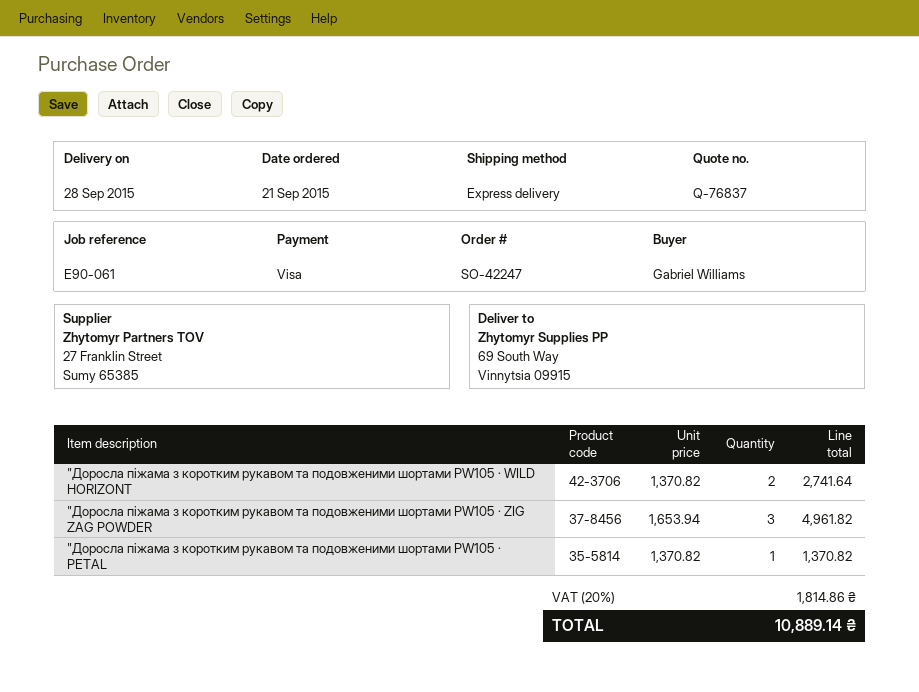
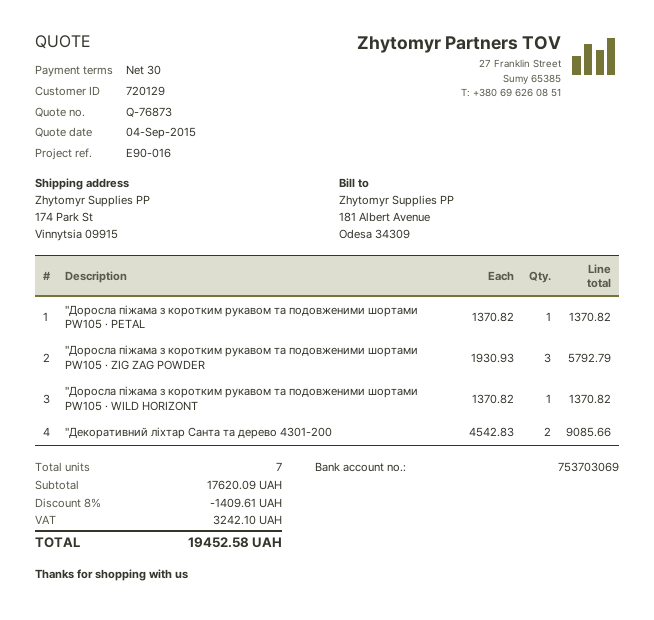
quote number: Q-76837 -> Q-76873
reference: E90-061 -> E90-016
ship to: 69 South Way, Vinnytsia 09915 -> 174 Park St, Vinnytsia 09915
"Доросла піжама з коротким рукавом та подовженими шортами PW105 · WILD HORIZONT: 2 x 1370.82 = 2741.64 -> 1 x 1370.82 = 1370.82
"Доросла піжама з коротким рукавом та подовженими шортами PW105 · ZIG ZAG POWDER: 3 x 1653.94 = 4961.82 -> 3 x 1930.93 = 5792.79
"Декоративний ліхтар Санта та дерево 4301-200: none -> 2 x 4542.83 = 9085.66
discount: none -> 8% = 1409.61
tax: 1814.86 -> 3242.10
total: 10889.14 -> 19452.58

